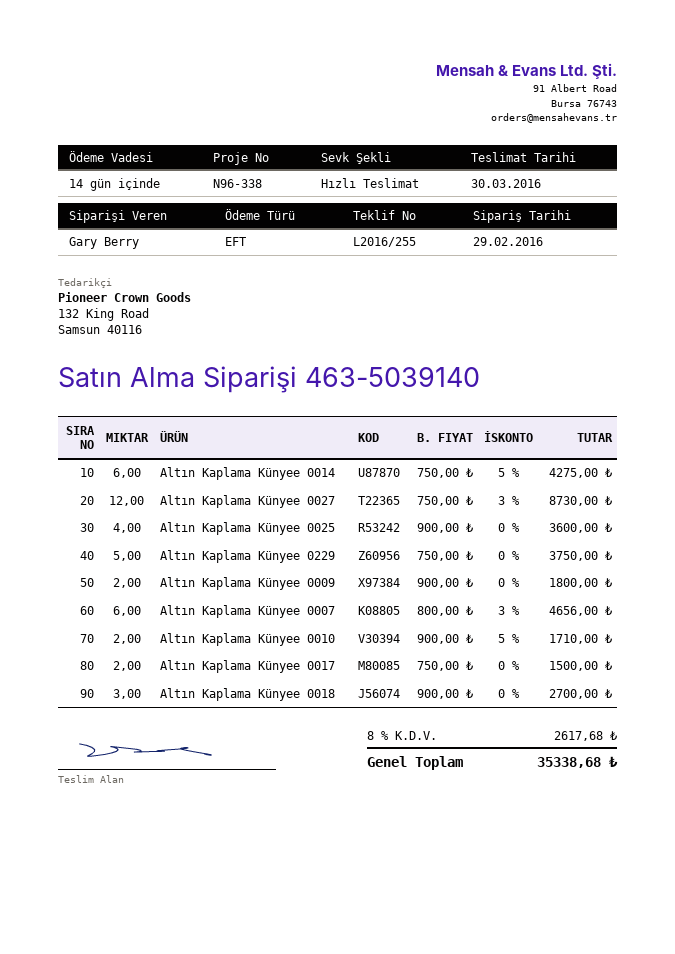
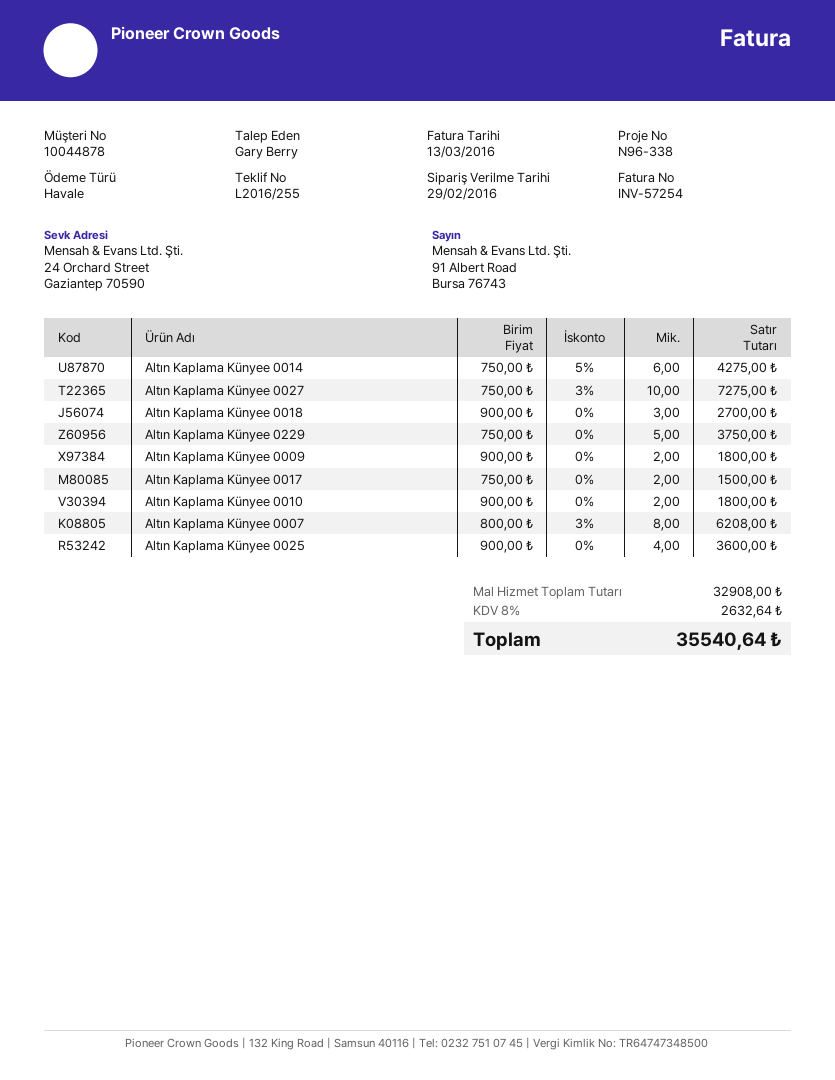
Altın Kaplama Künyee 0027: 12 x 750.00 - 3% = 8730.00 -> 10 x 750.00 - 3% = 7275.00
Altın Kaplama Künyee 0007: 6 x 800.00 - 3% = 4656.00 -> 8 x 800.00 - 3% = 6208.00
Altın Kaplama Künyee 0010: 2 x 900.00 - 5% = 1710.00 -> 2 x 900.00 = 1800.00
tax: 8% = 2617.68 -> 8% = 2632.64
total: 35338.68 -> 35540.64

